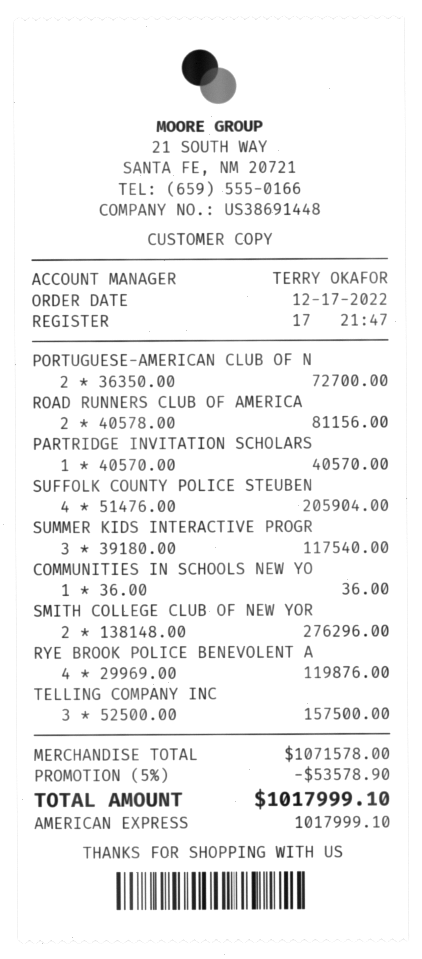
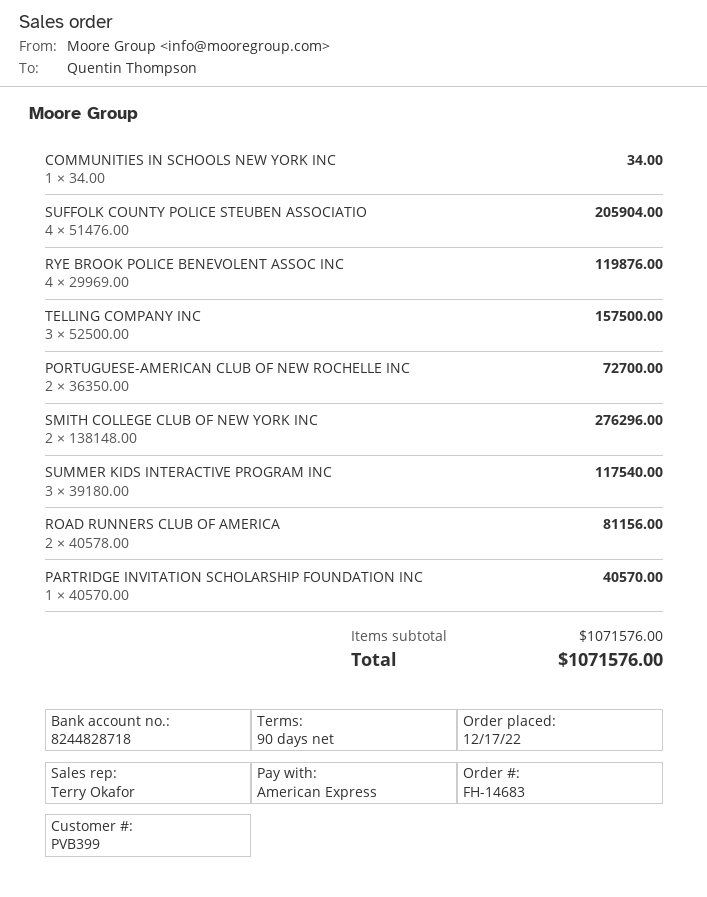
COMMUNITIES IN SCHOOLS NEW YO: 1 x 36.00 = 36.00 -> 1 x 34.00 = 34.00
subtotal: 1071578.00 -> 1071576.00
discount: 5% = 53578.90 -> none
total: 1017999.10 -> 1071576.00

